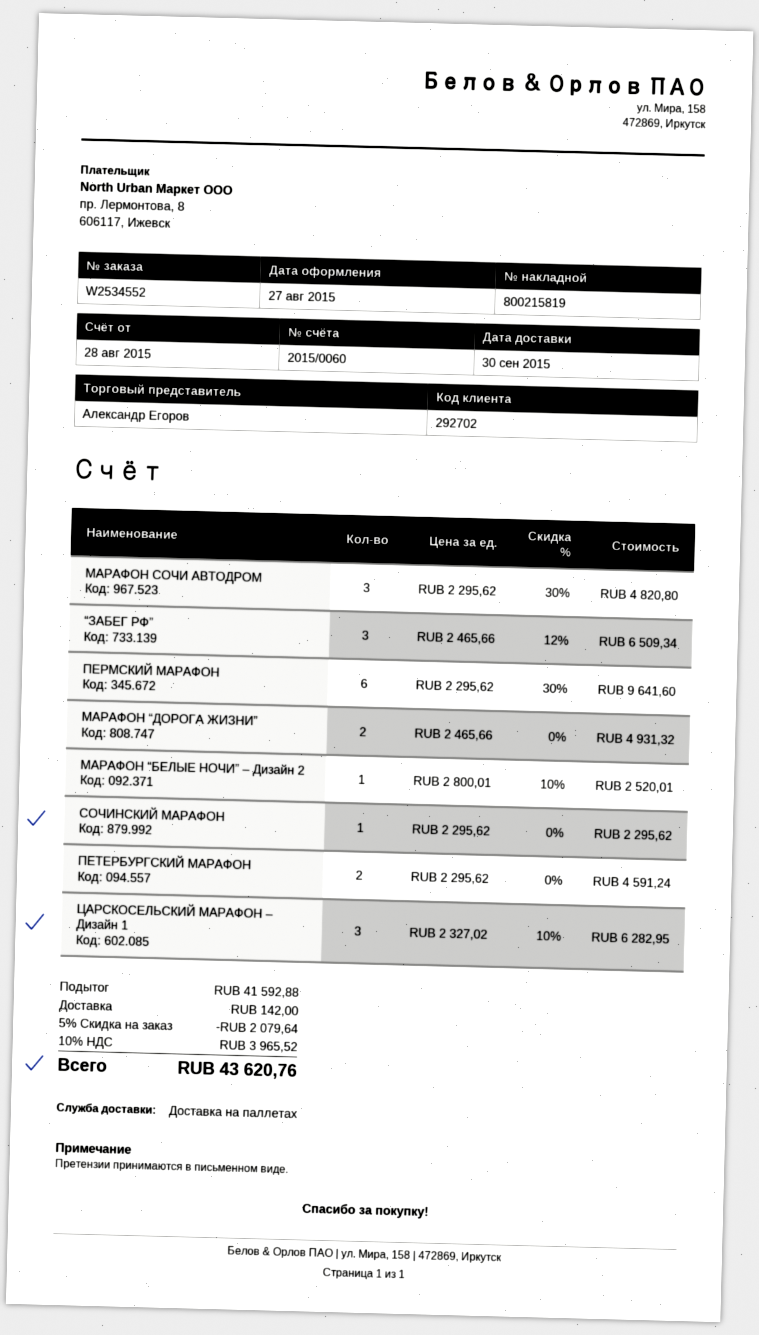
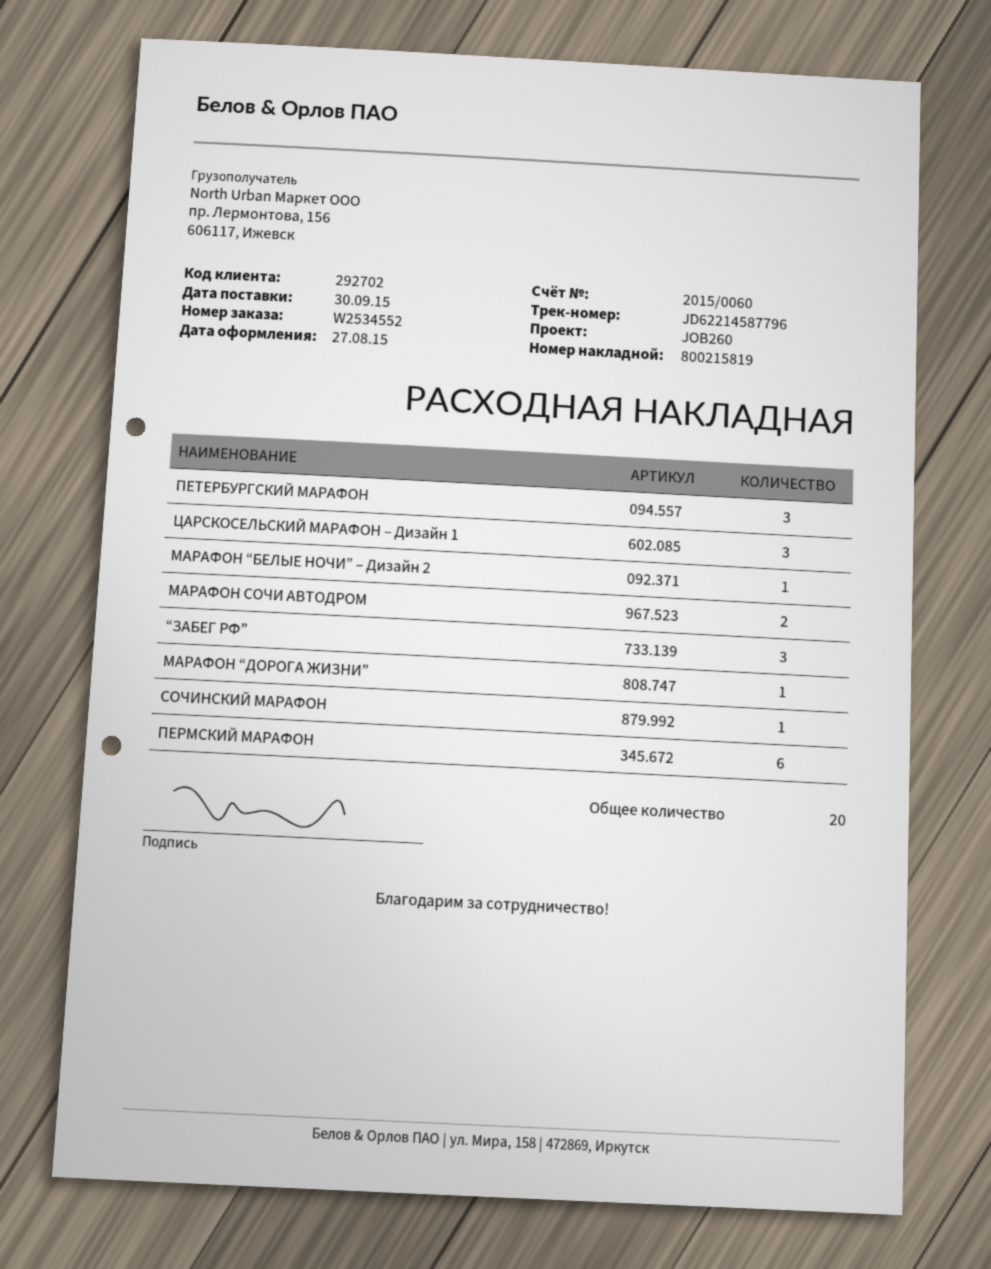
МАРАФОН СОЧИ АВТОДРОМ: 3 -> 2
МАРАФОН “ДОРОГА ЖИЗНИ”: 2 -> 1
ПЕТЕРБУРГСКИЙ МАРАФОН: 2 -> 3

